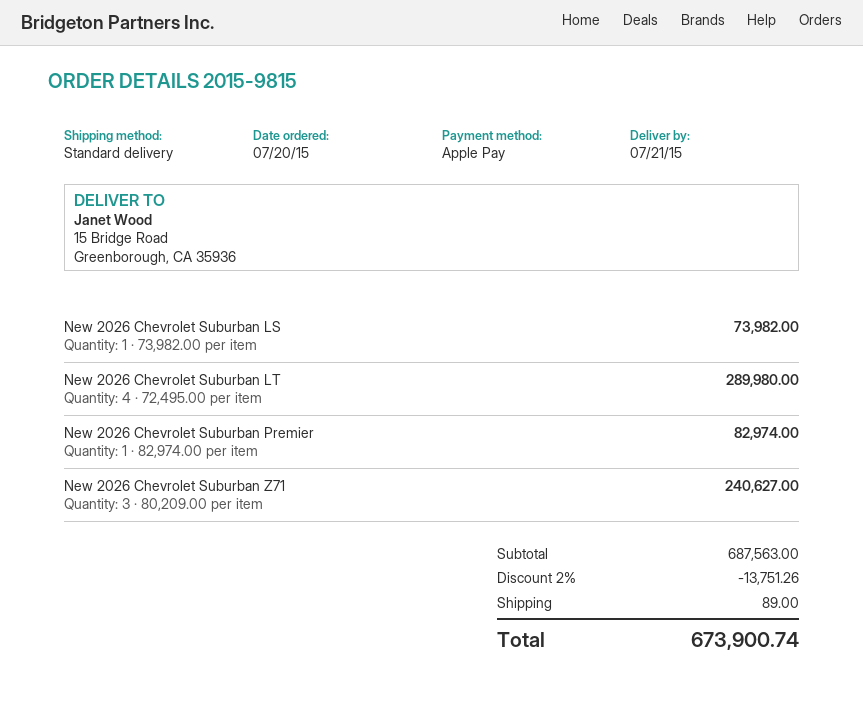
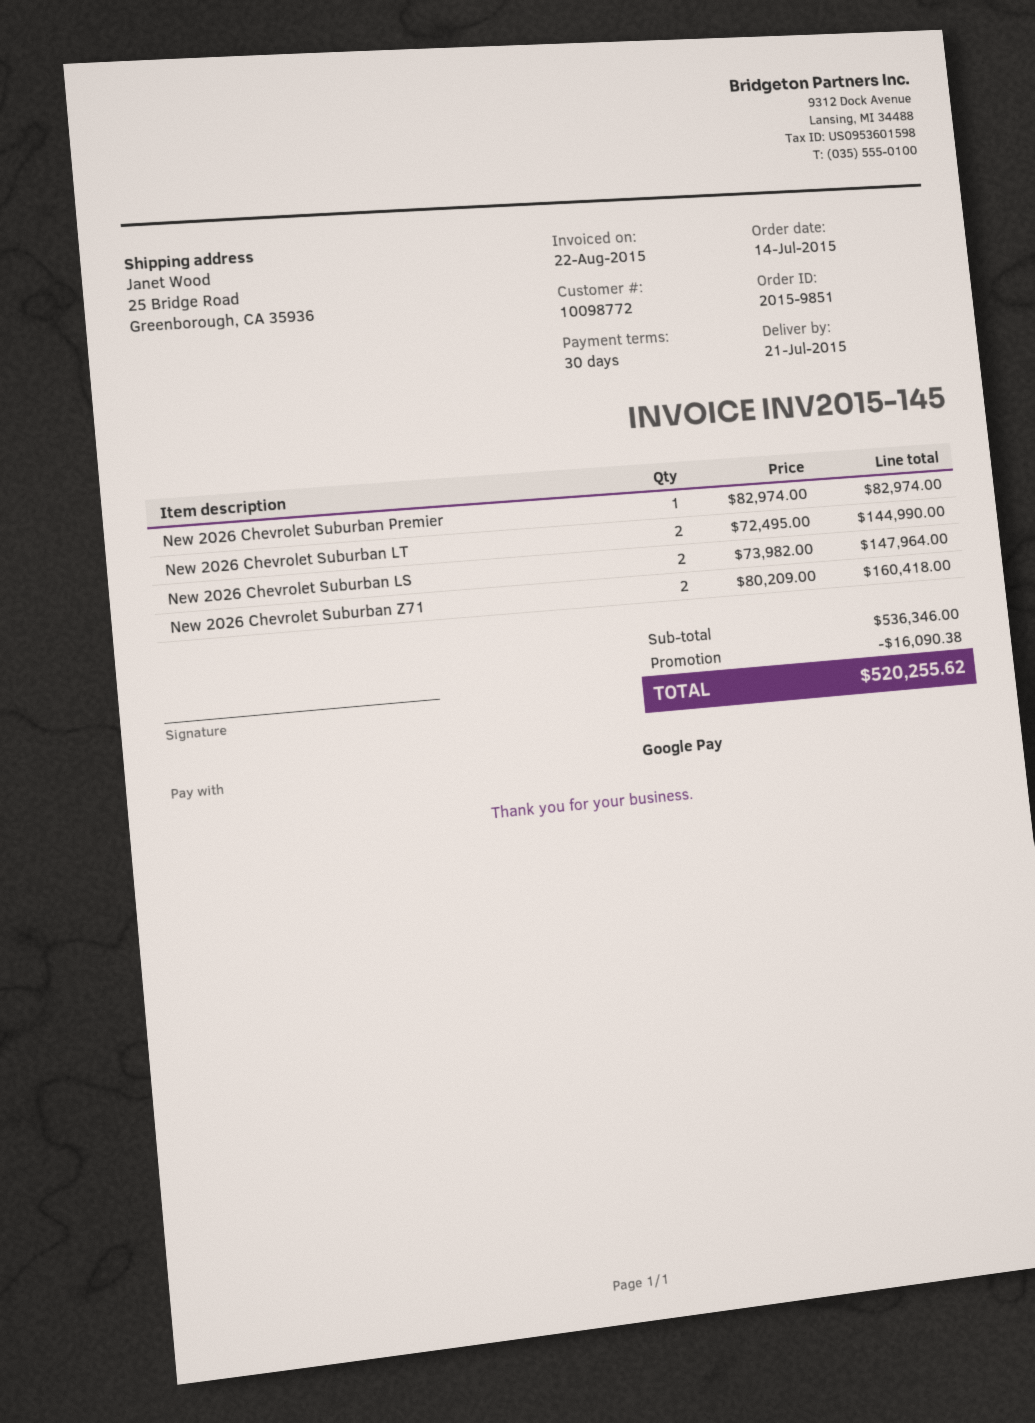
order number: 2015-9815 -> 2015-9851
order date: 2015-07-20 -> 2015-07-14
payment method: Apple Pay -> Google Pay
ship to: 15 Bridge Road, Greenborough, CA 35936 -> 25 Bridge Road, Greenborough, CA 35936
New 2026 Chevrolet Suburban LS: 1 x 73982.00 = 73982.00 -> 2 x 73982.00 = 147964.00
New 2026 Chevrolet Suburban LT: 4 x 72495.00 = 289980.00 -> 2 x 72495.00 = 144990.00
New 2026 Chevrolet Suburban Z71: 3 x 80209.00 = 240627.00 -> 2 x 80209.00 = 160418.00
subtotal: 687563.00 -> 536346.00
discount: 13751.26 -> 16090.38
shipping: 89.00 -> none
total: 673900.74 -> 520255.62

